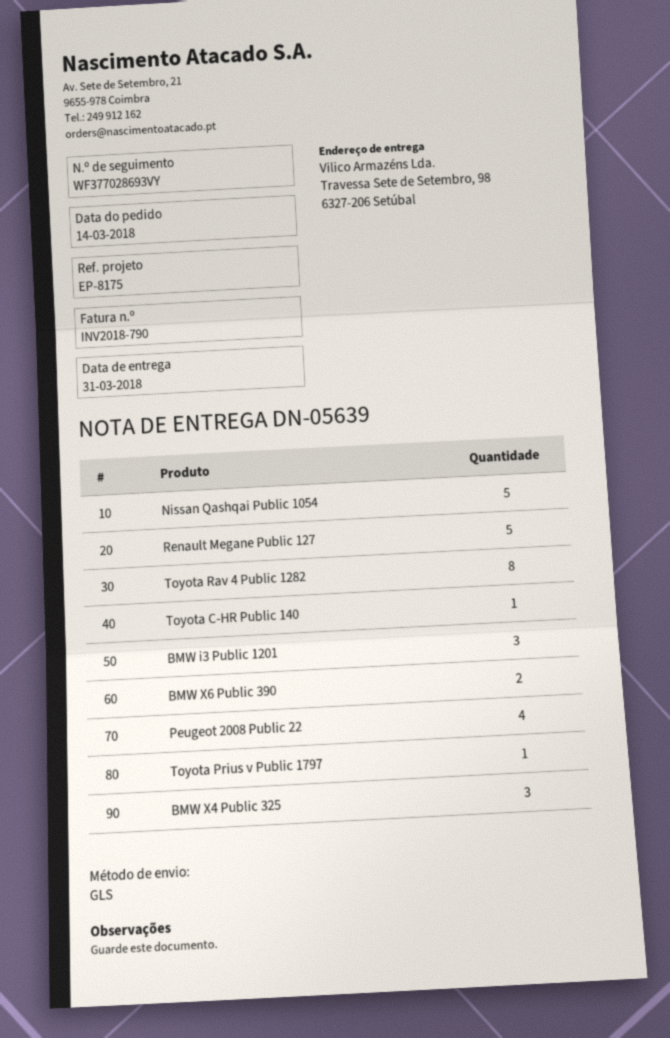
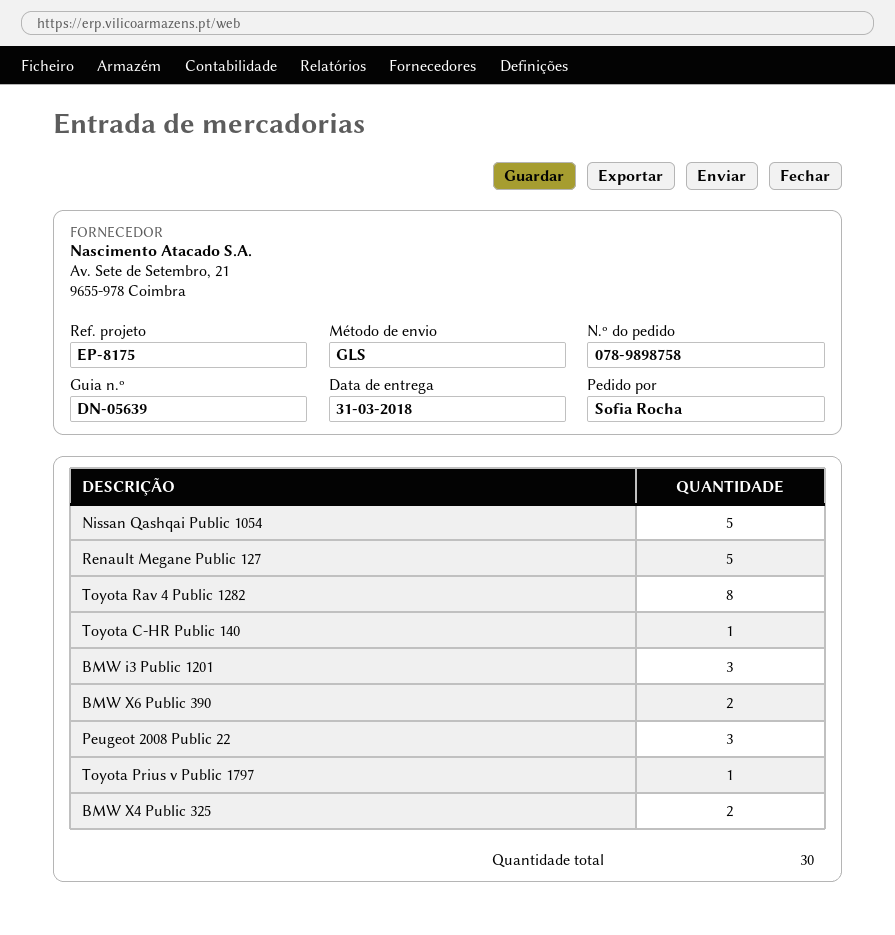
Peugeot 2008 Public 22: 4 -> 3
BMW X4 Public 325: 3 -> 2

